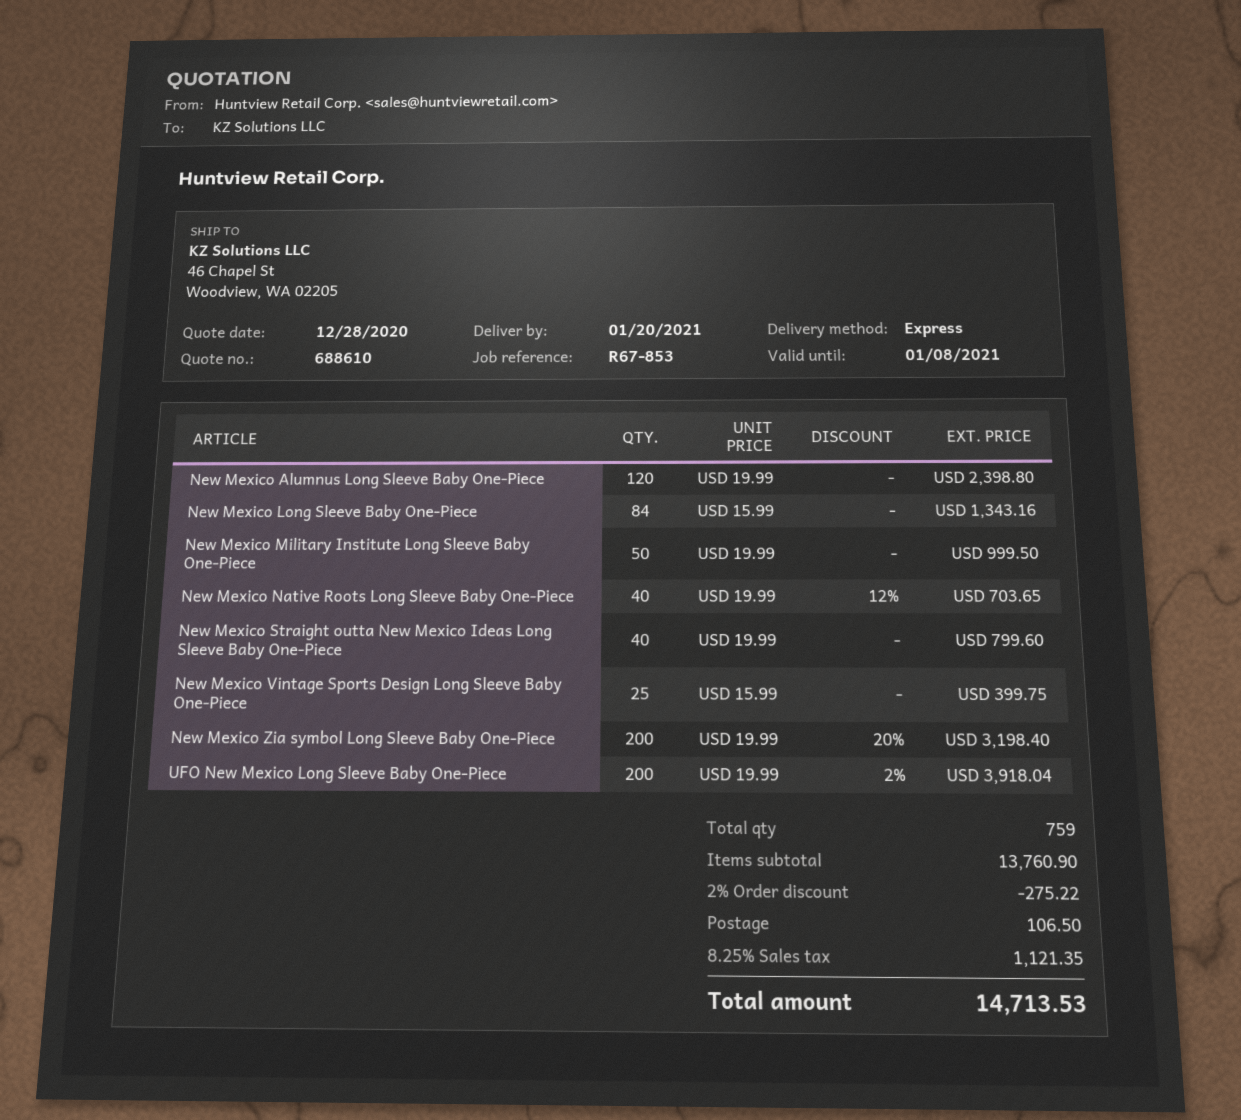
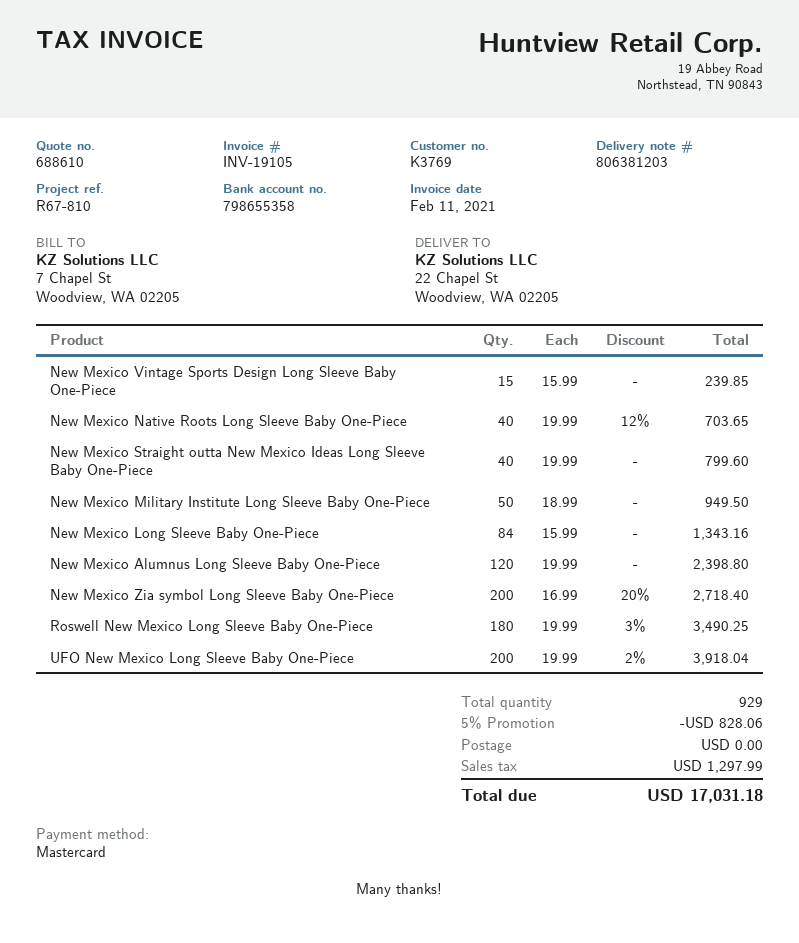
reference: R67-853 -> R67-810
ship to: 46 Chapel St, Woodview, WA 02205 -> 22 Chapel St, Woodview, WA 02205
New Mexico Military Institute Long Sleeve Baby One-Piece: 50 x 19.99 = 999.50 -> 50 x 18.99 = 949.50
New Mexico Vintage Sports Design Long Sleeve Baby One-Piece: 25 x 15.99 = 399.75 -> 15 x 15.99 = 239.85
New Mexico Zia symbol Long Sleeve Baby One-Piece: 200 x 19.99 - 20% = 3198.40 -> 200 x 16.99 - 20% = 2718.40
Roswell New Mexico Long Sleeve Baby One-Piece: none -> 180 x 19.99 - 3% = 3490.25
total quantity: 759 -> 929
discount: 2% = 275.22 -> 5% = 828.06
shipping: 106.50 -> 0.00
tax: 1121.35 -> 1297.99
total: 14713.53 -> 17031.18

